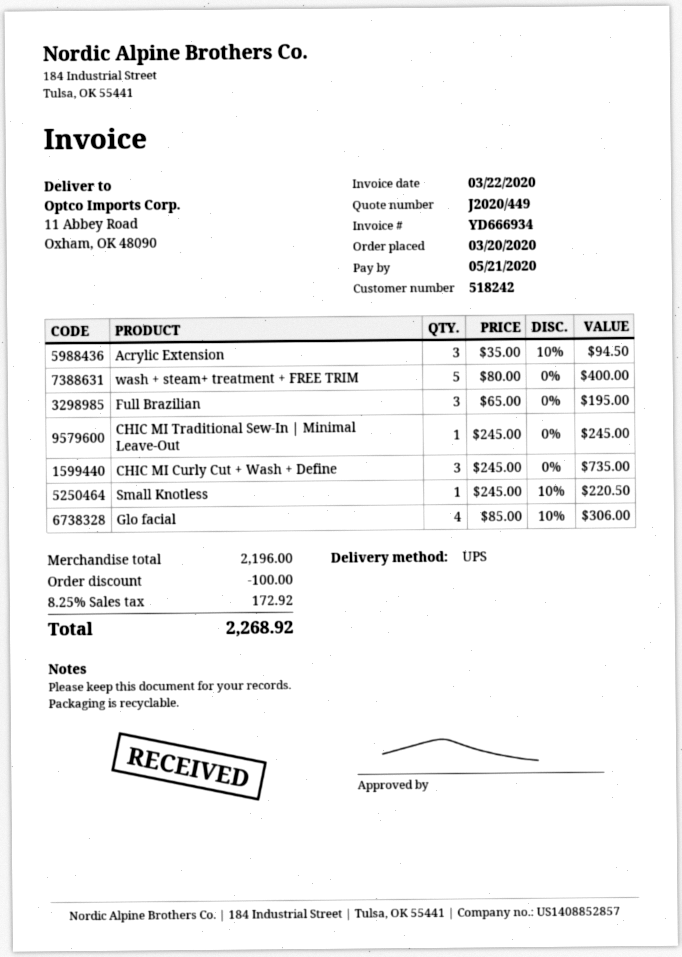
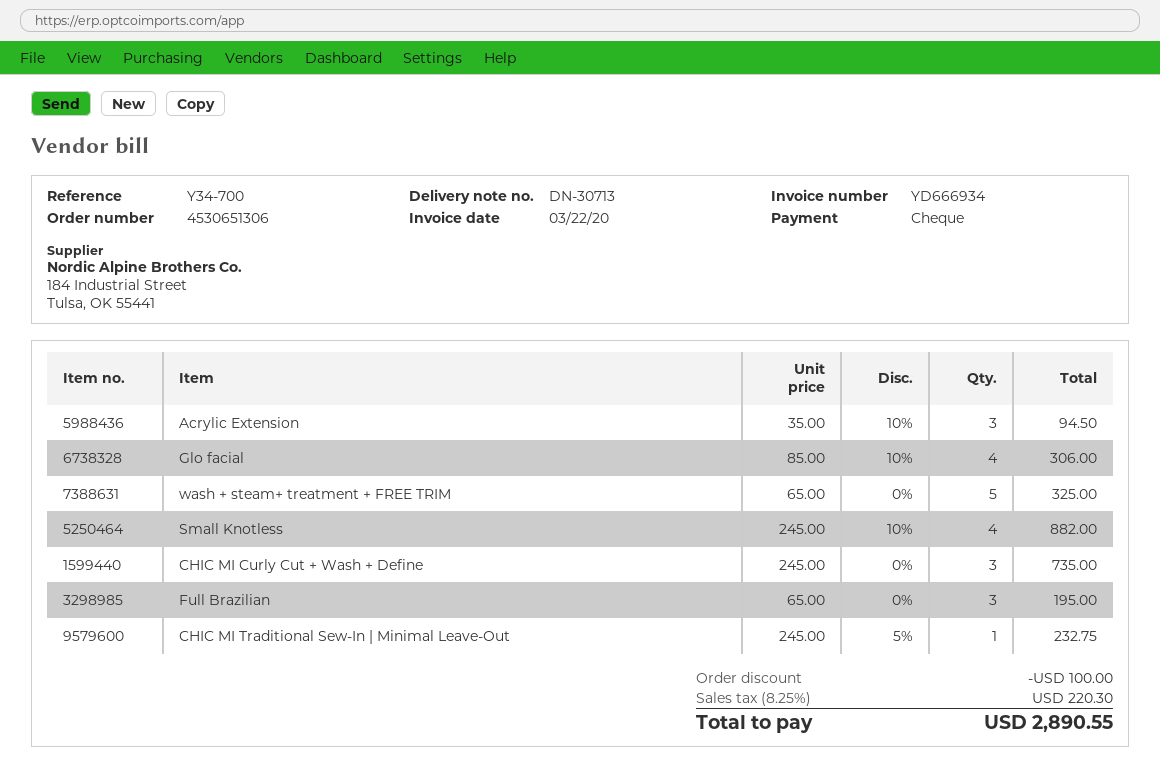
wash + steam+ treatment + FREE TRIM: 5 x 80.00 = 400.00 -> 5 x 65.00 = 325.00
CHIC MI Traditional Sew-In | Minimal Leave-Out: 1 x 245.00 = 245.00 -> 1 x 245.00 - 5% = 232.75
Small Knotless: 1 x 245.00 - 10% = 220.50 -> 4 x 245.00 - 10% = 882.00
tax: 8.25% = 172.92 -> 8.25% = 220.30
total: 2268.92 -> 2890.55

